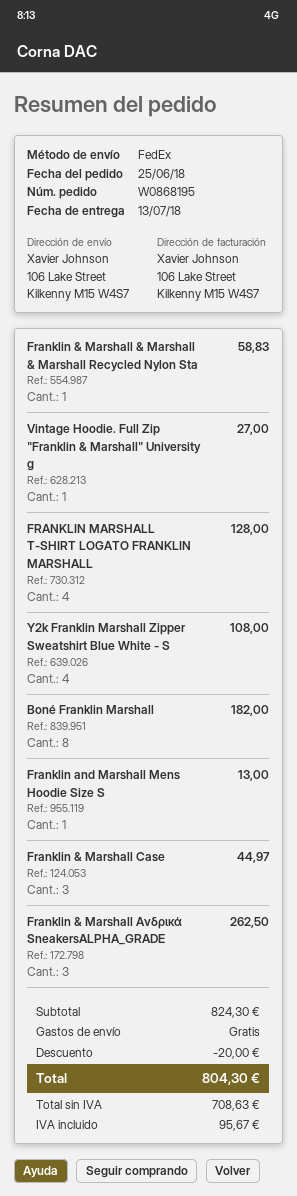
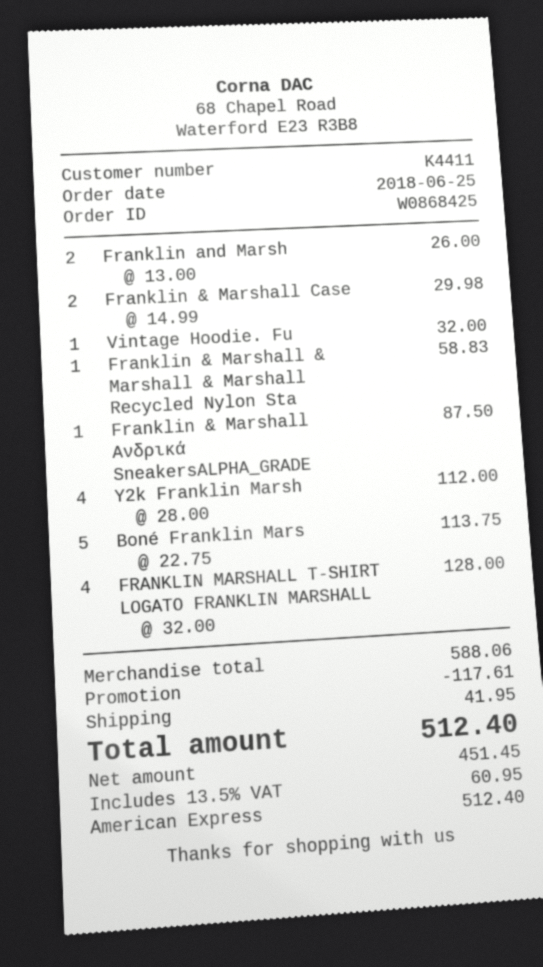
order number: W0868195 -> W0868425
Vintage Hoodie. Full Zip "Franklin & Marshall" University g: 1 for 27.00 -> 1 for 32.00
Y2k Franklin Marshall Zipper Sweatshirt Blue White - S: 4 for 108.00 -> 4 for 112.00
Boné Franklin Marshall: 8 for 182.00 -> 5 for 113.75
Franklin and Marshall Mens Hoodie Size S: 1 for 13.00 -> 2 for 26.00
Franklin & Marshall Case: 3 for 44.97 -> 2 for 29.98
Franklin & Marshall Ανδρικά SneakersALPHA_GRADE: 3 for 262.50 -> 1 for 87.50
subtotal: 824.30 -> 588.06
discount: 20.00 -> 117.61
shipping: 0.00 -> 41.95
net: 708.63 -> 451.45
tax: 95.67 -> 60.95
total: 804.30 -> 512.40

